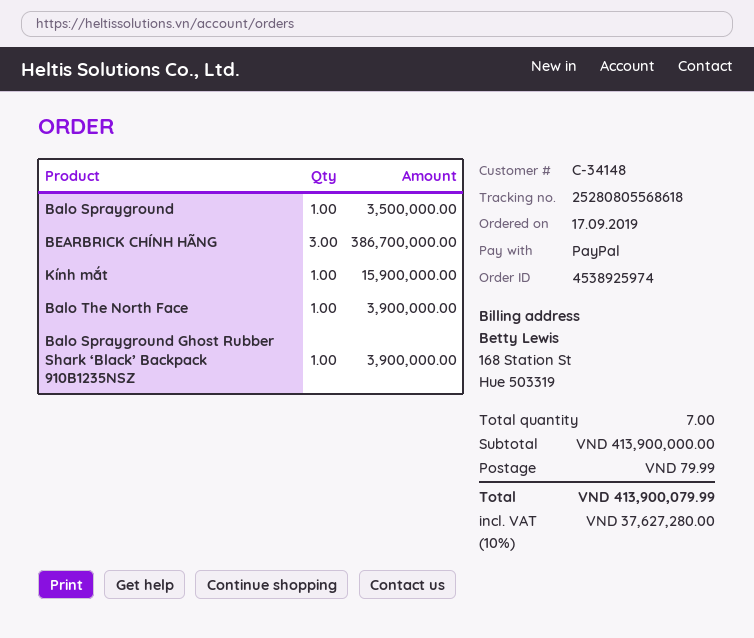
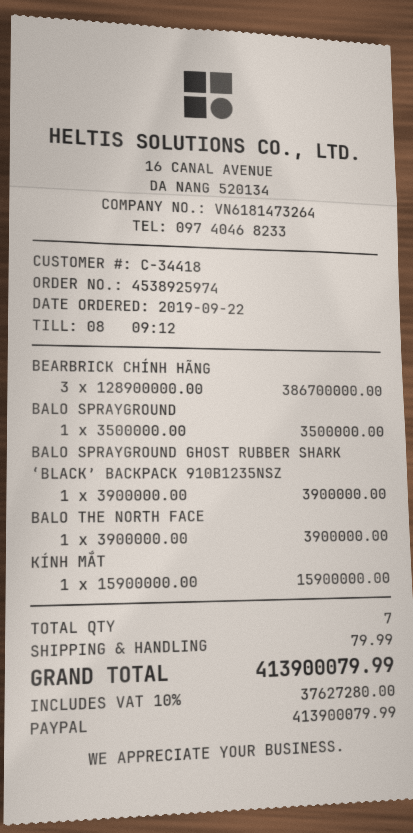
order date: 2019-09-17 -> 2019-09-22
customer number: C-34148 -> C-34418

